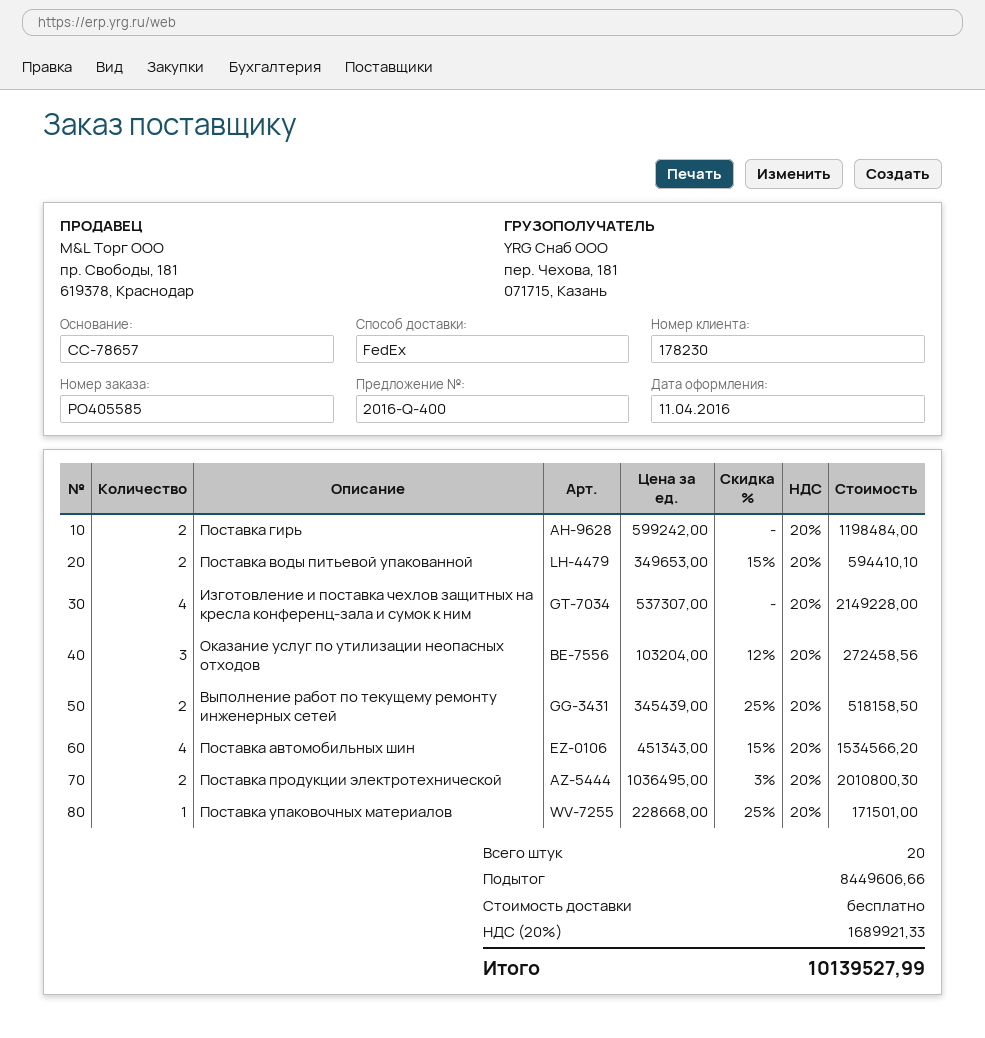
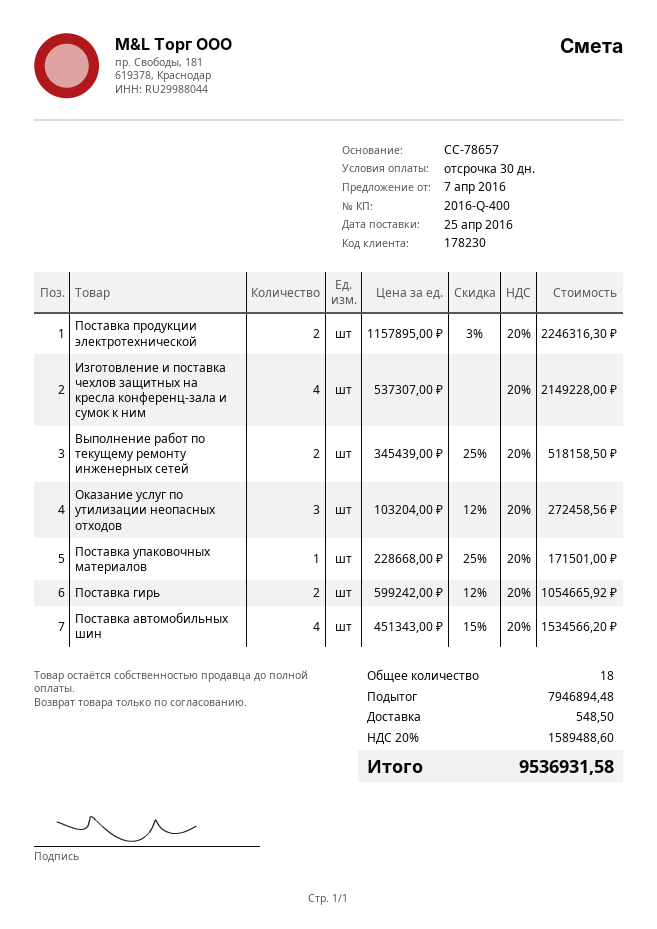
Поставка гирь: 2 x 599242.00 = 1198484.00 -> 2 x 599242.00 - 12% = 1054665.92
Поставка воды питьевой упакованной: 2 x 349653.00 - 15% = 594410.10 -> none
Поставка продукции электротехнической: 2 x 1036495.00 - 3% = 2010800.30 -> 2 x 1157895.00 - 3% = 2246316.30
total quantity: 20 -> 18
subtotal: 8449606.66 -> 7946894.48
shipping: 0.00 -> 548.50
tax: 20% = 1689921.33 -> 20% = 1589488.60
total: 10139527.99 -> 9536931.58

